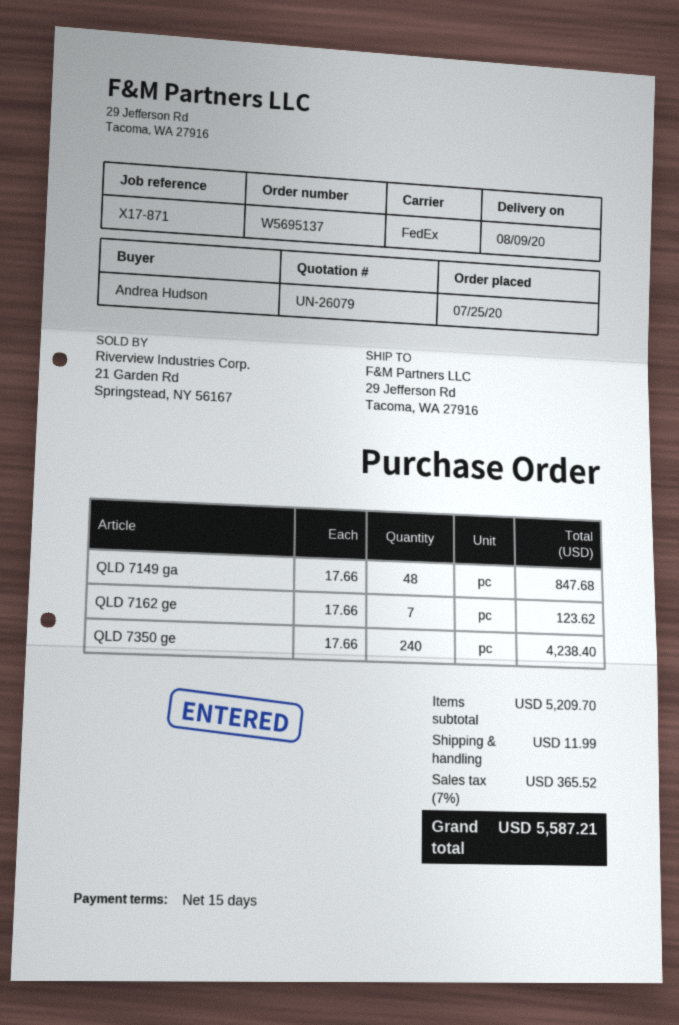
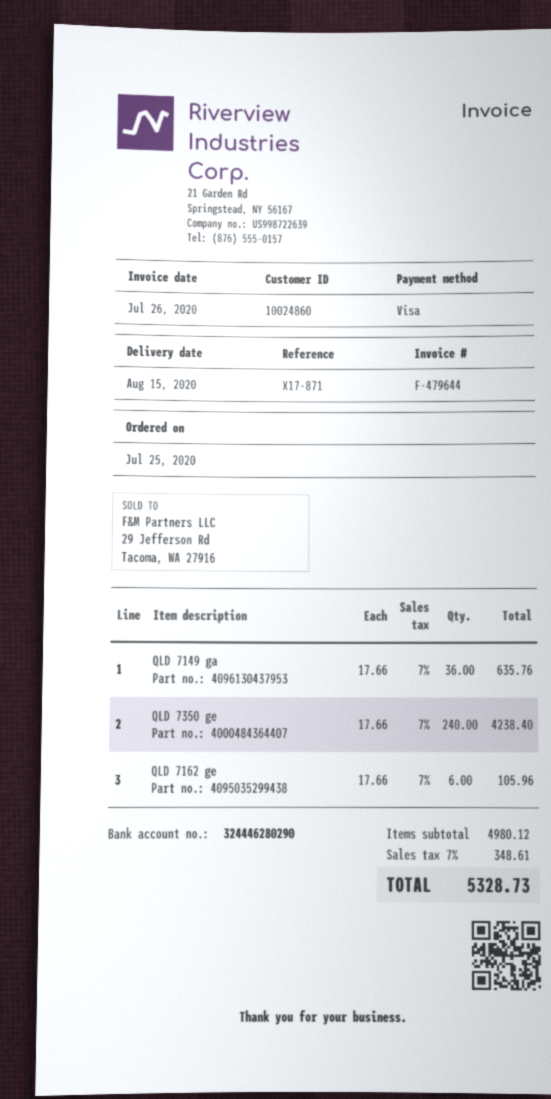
delivery date: 2020-08-09 -> 2020-08-15
QLD 7149 ga: 48 x 17.66 = 847.68 -> 36 x 17.66 = 635.76
QLD 7162 ge: 7 x 17.66 = 123.62 -> 6 x 17.66 = 105.96
subtotal: 5209.70 -> 4980.12
shipping: 11.99 -> none
tax: 7% = 365.52 -> 7% = 348.61
total: 5587.21 -> 5328.73

